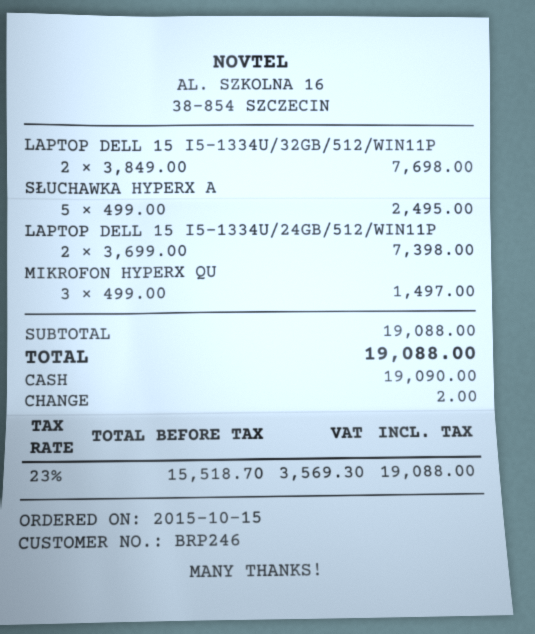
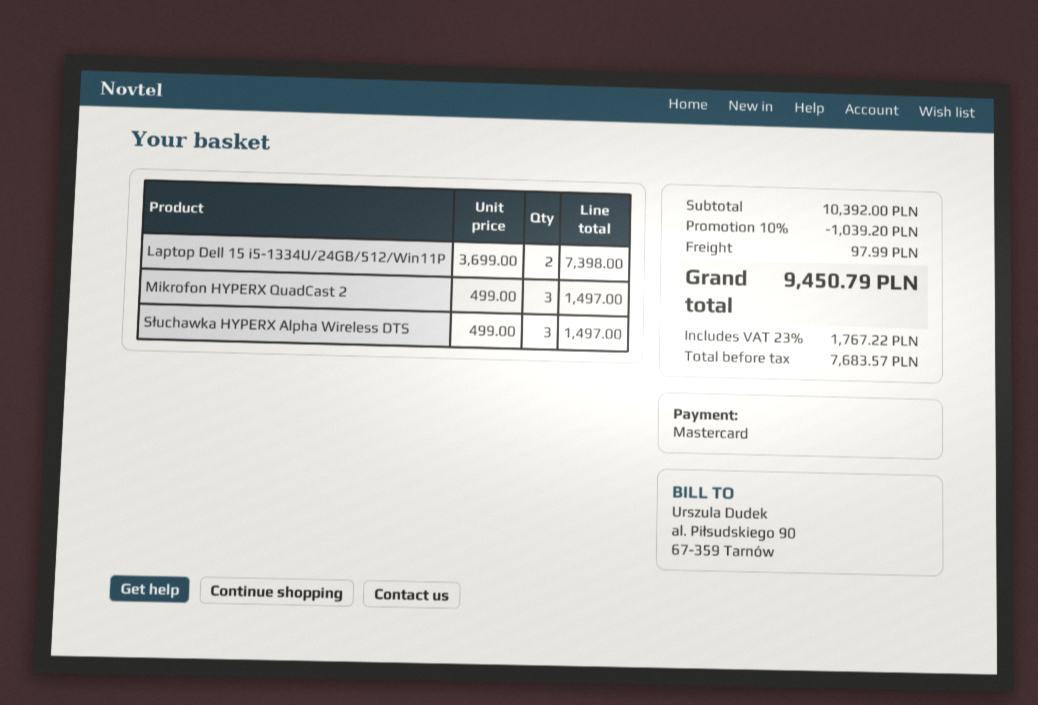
payment method: cash -> Mastercard
LAPTOP DELL 15 I5-1334U/32GB/512/WIN11P: 2 x 3849.00 = 7698.00 -> none
SŁUCHAWKA HYPERX A: 5 x 499.00 = 2495.00 -> 3 x 499.00 = 1497.00
subtotal: 19088.00 -> 10392.00
discount: none -> 10% = 1039.20
shipping: none -> 97.99
net: 15518.70 -> 7683.57
tax: 23% = 3569.30 -> 23% = 1767.22
total: 19088.00 -> 9450.79

